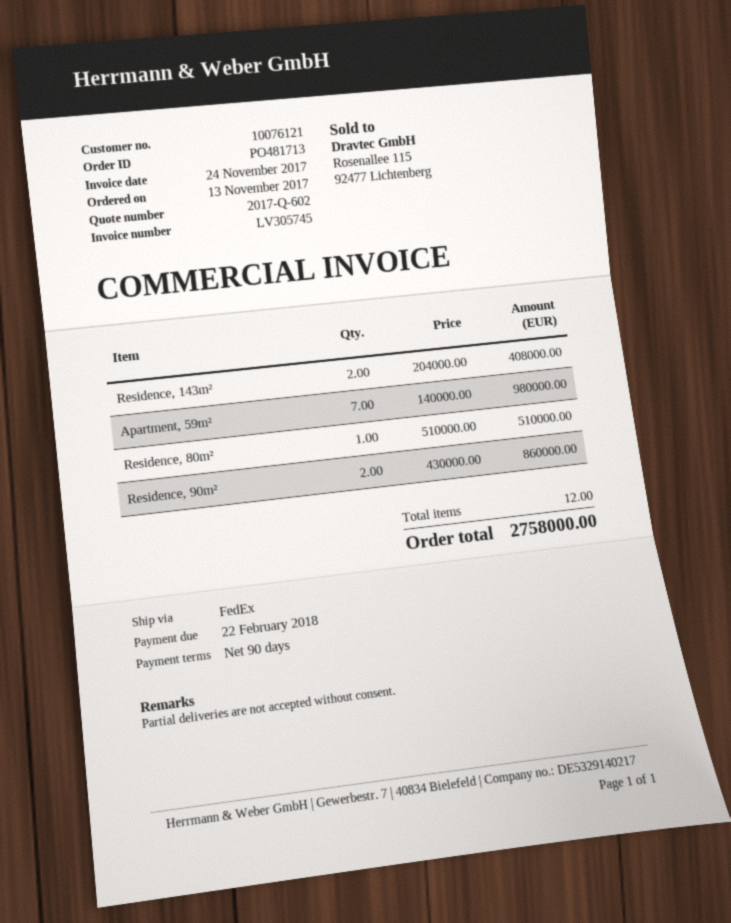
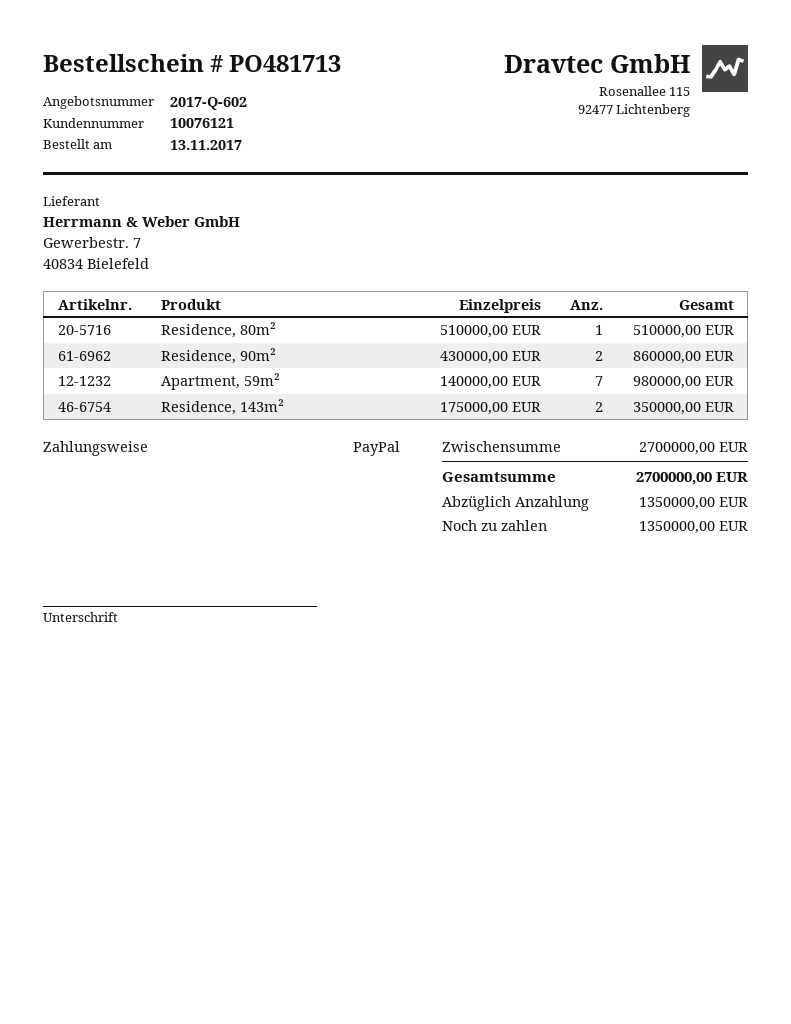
Residence, 143m²: 2 x 204000.00 = 408000.00 -> 2 x 175000.00 = 350000.00
total: 2758000.00 -> 2700000.00

